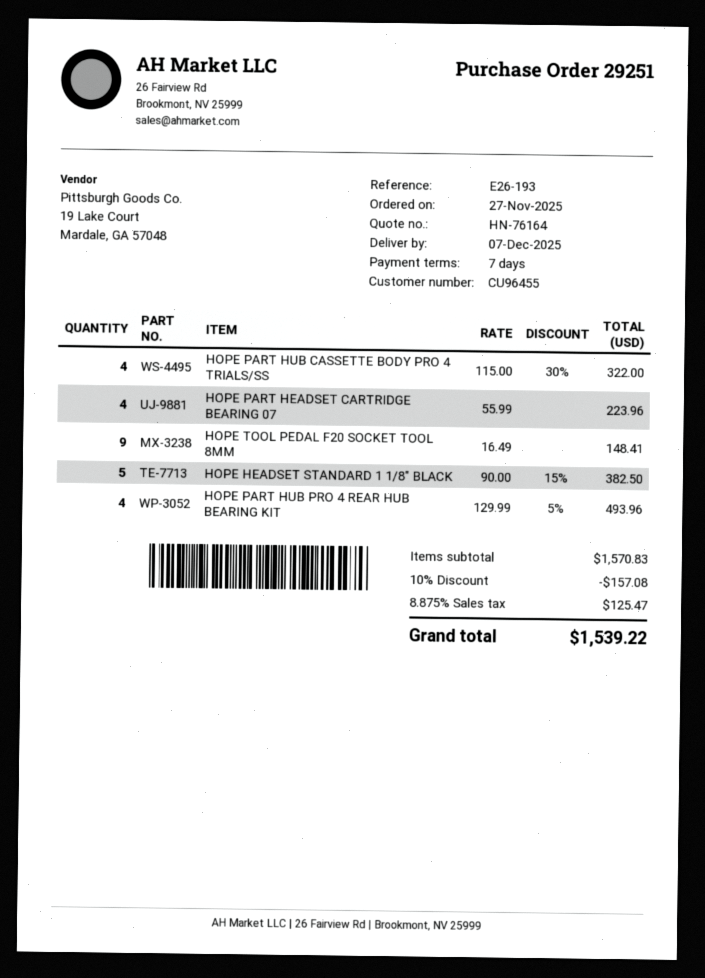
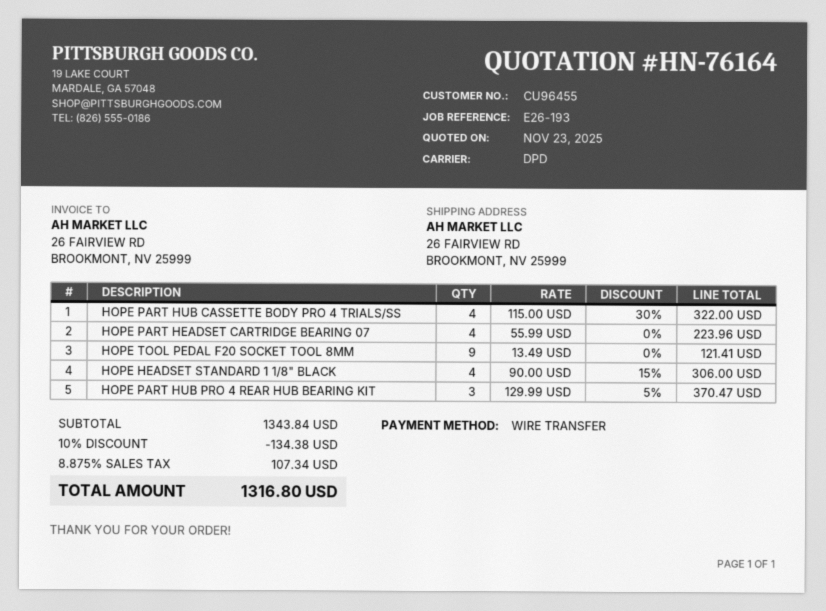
HOPE TOOL PEDAL F20 SOCKET TOOL 8MM: 9 x 16.49 = 148.41 -> 9 x 13.49 = 121.41
HOPE HEADSET STANDARD 1 1/8" BLACK: 5 x 90.00 - 15% = 382.50 -> 4 x 90.00 - 15% = 306.00
HOPE PART HUB PRO 4 REAR HUB BEARING KIT: 4 x 129.99 - 5% = 493.96 -> 3 x 129.99 - 5% = 370.47
subtotal: 1570.83 -> 1343.84
discount: 10% = 157.08 -> 10% = 134.38
tax: 8.875% = 125.47 -> 8.875% = 107.34
total: 1539.22 -> 1316.80

